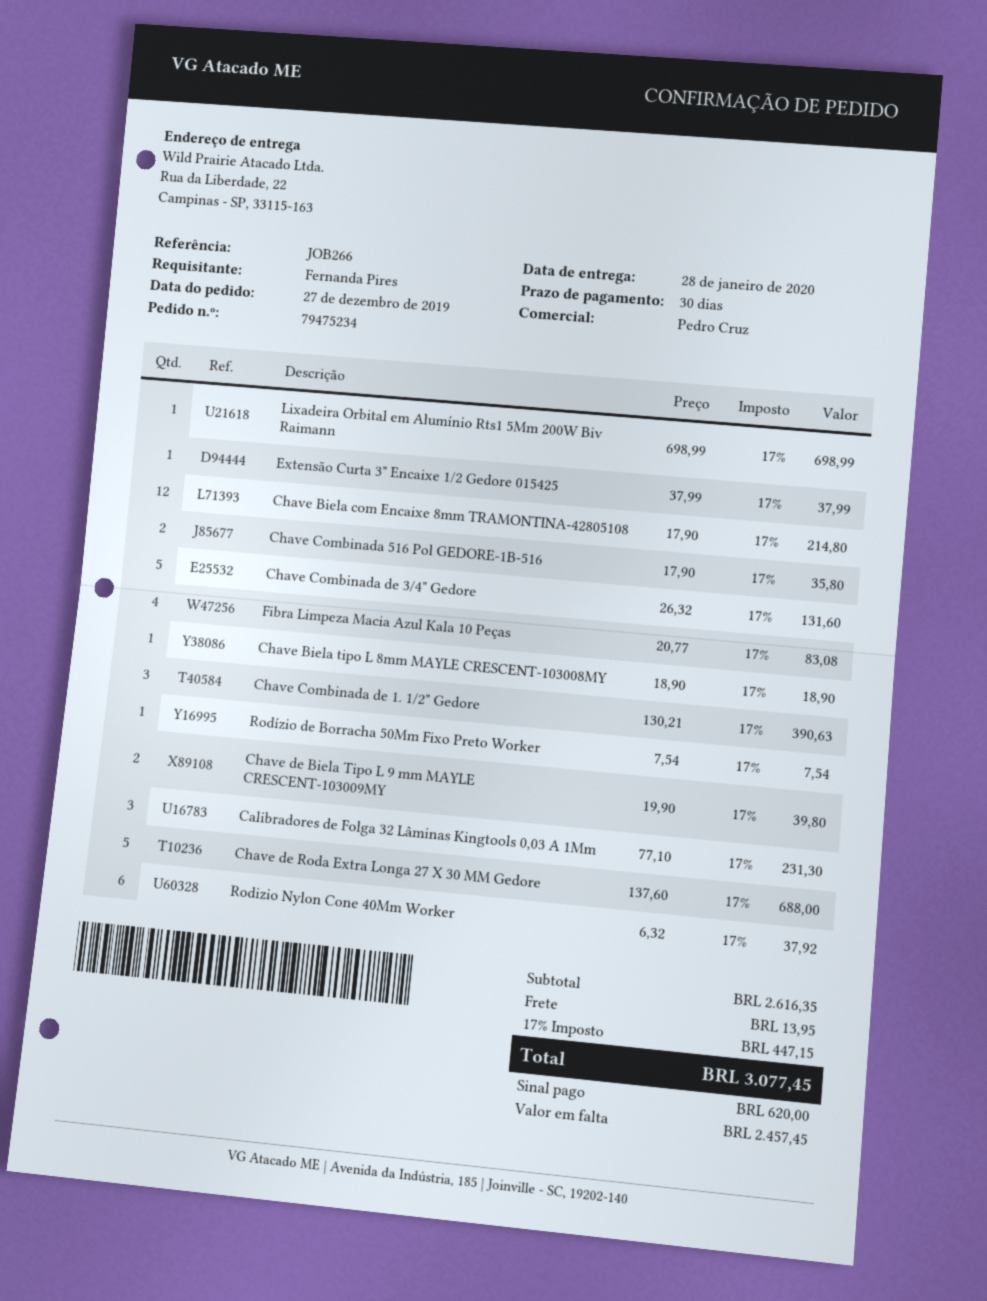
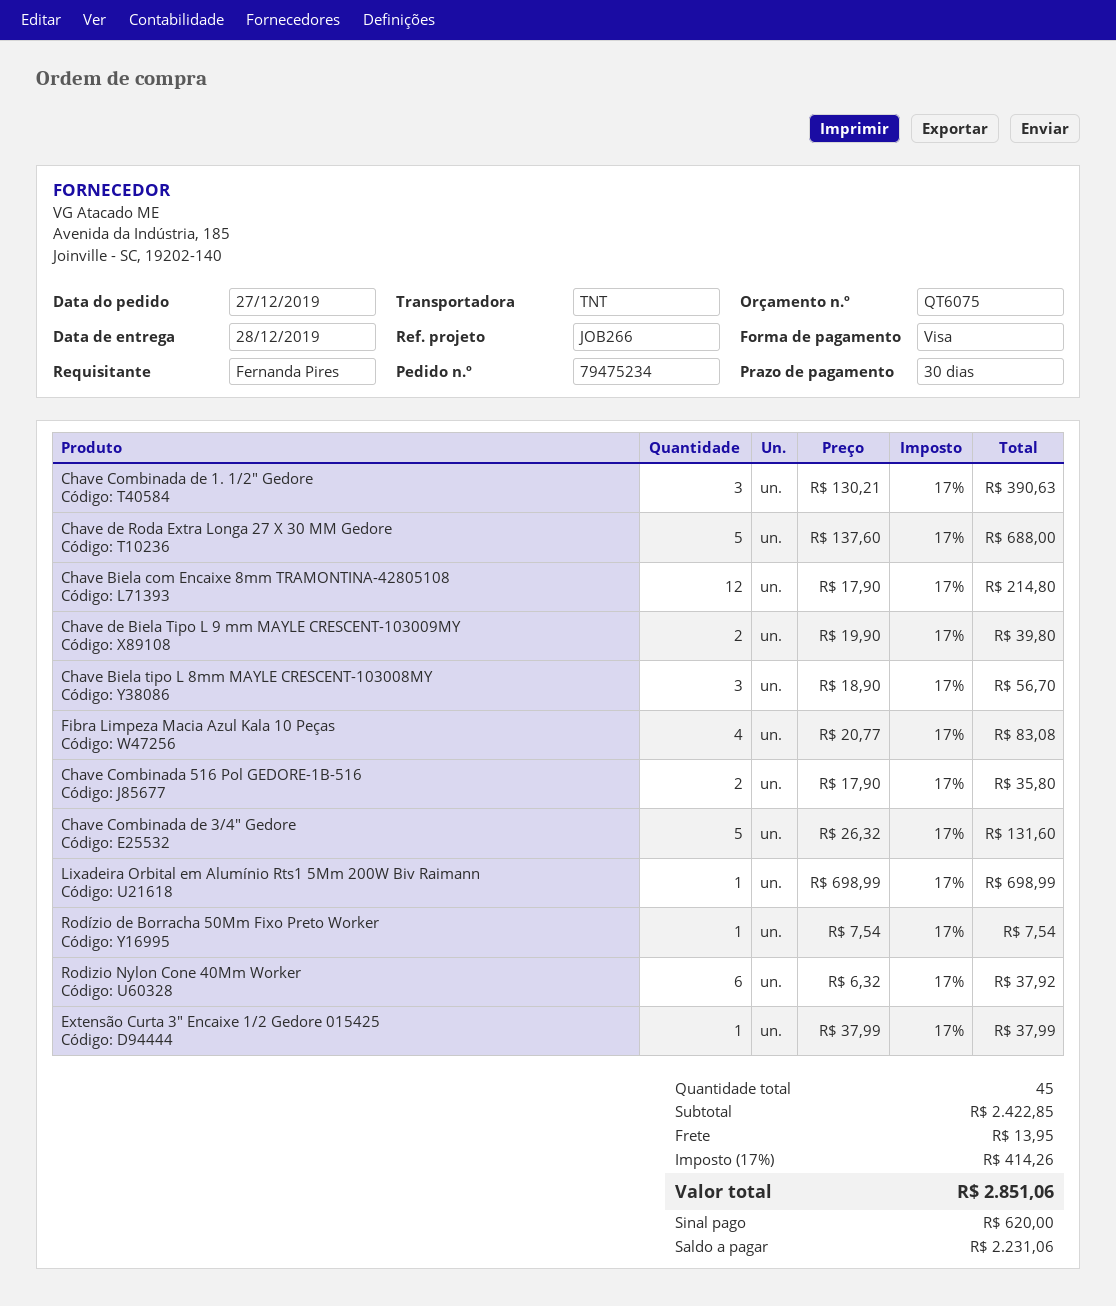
delivery date: 2020-01-28 -> 2019-12-28
Chave Biela tipo L 8mm MAYLE CRESCENT-103008MY: 1 x 18.90 = 18.90 -> 3 x 18.90 = 56.70
Calibradores de Folga 32 Lâminas Kingtools 0,03 A 1Mm: 3 x 77.10 = 231.30 -> none
subtotal: 2616.35 -> 2422.85
tax: 17% = 447.15 -> 17% = 414.26
total: 3077.45 -> 2851.06
balance: 2457.45 -> 2231.06

